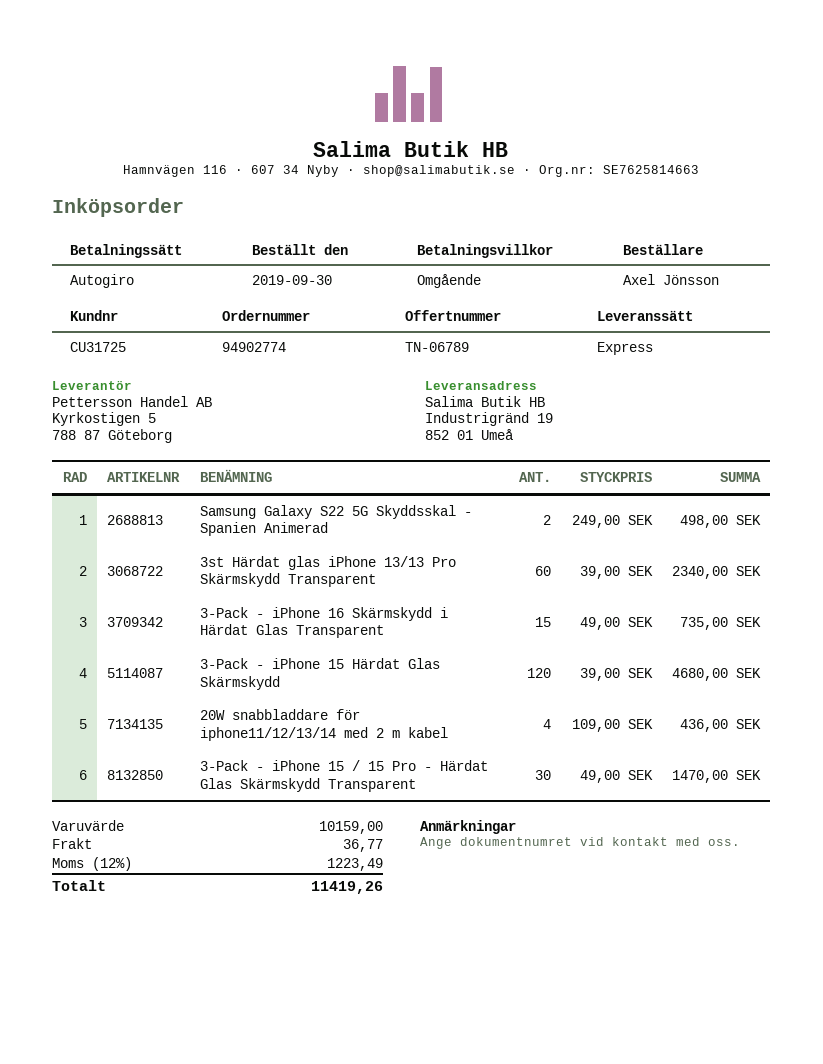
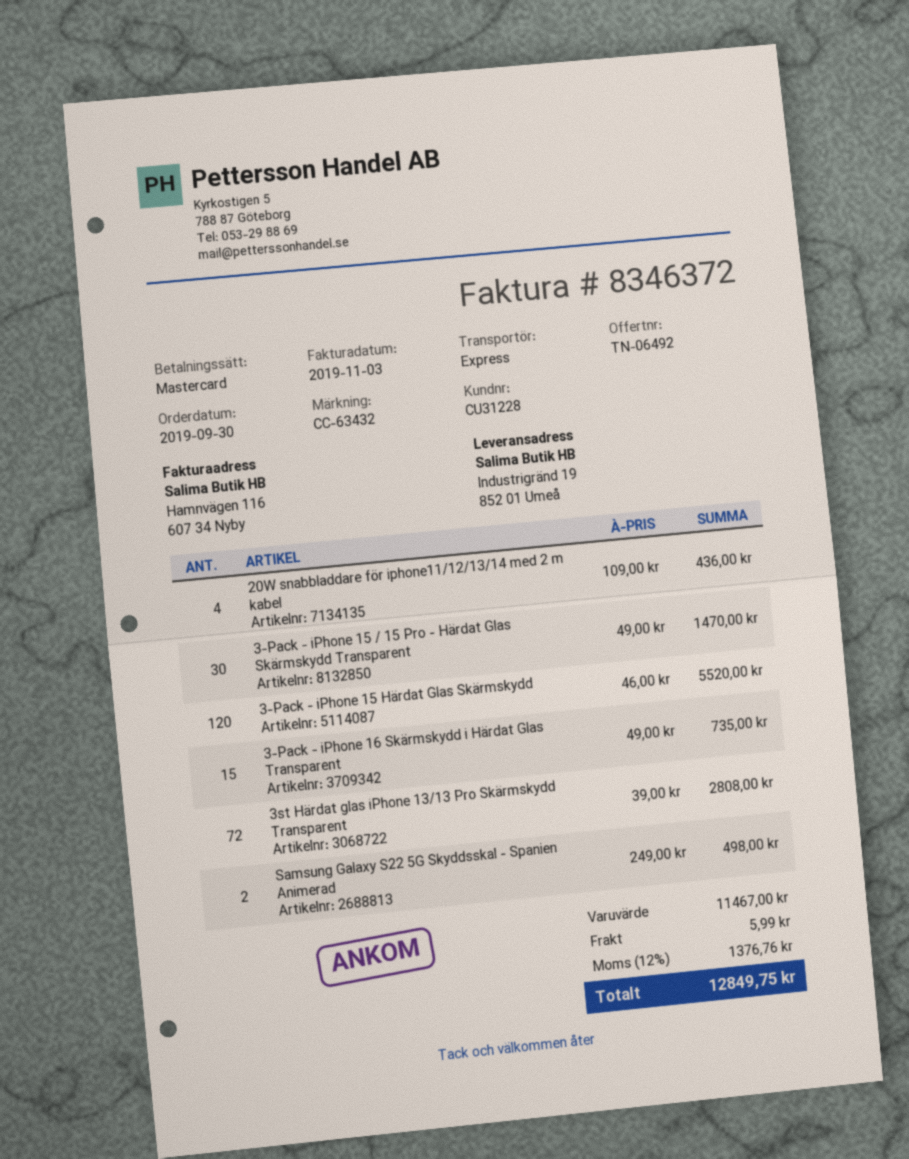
quote number: TN-06789 -> TN-06492
customer number: CU31725 -> CU31228
payment method: direct debit -> Mastercard
3st Härdat glas iPhone 13/13 Pro Skärmskydd Transparent: 60 x 39.00 = 2340.00 -> 72 x 39.00 = 2808.00
3-Pack - iPhone 15 Härdat Glas Skärmskydd: 120 x 39.00 = 4680.00 -> 120 x 46.00 = 5520.00
subtotal: 10159.00 -> 11467.00
shipping: 36.77 -> 5.99
tax: 12% = 1223.49 -> 12% = 1376.76
total: 11419.26 -> 12849.75

